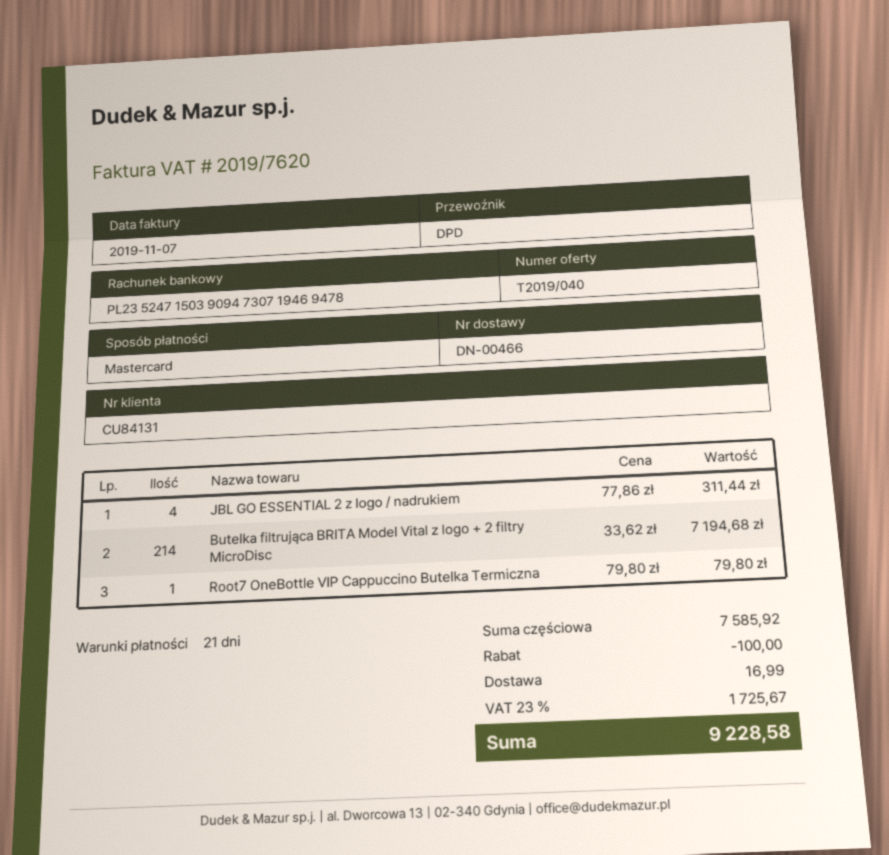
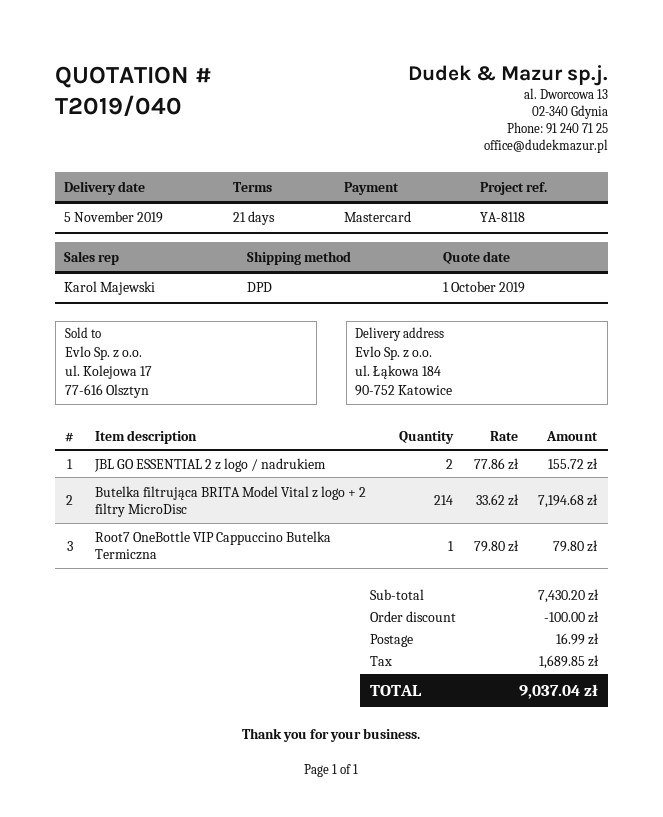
JBL GO ESSENTIAL 2 z logo / nadrukiem: 4 x 77.86 = 311.44 -> 2 x 77.86 = 155.72
subtotal: 7585.92 -> 7430.20
tax: 1725.67 -> 1689.85
total: 9228.58 -> 9037.04

